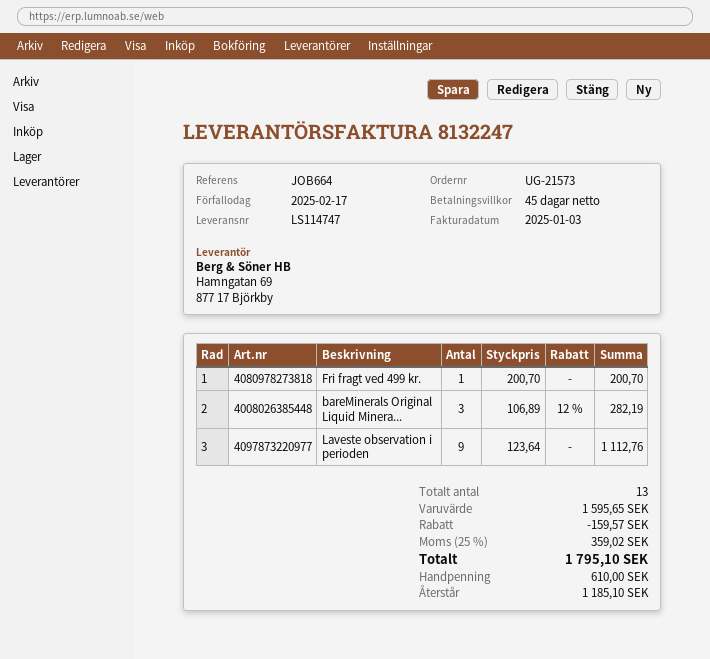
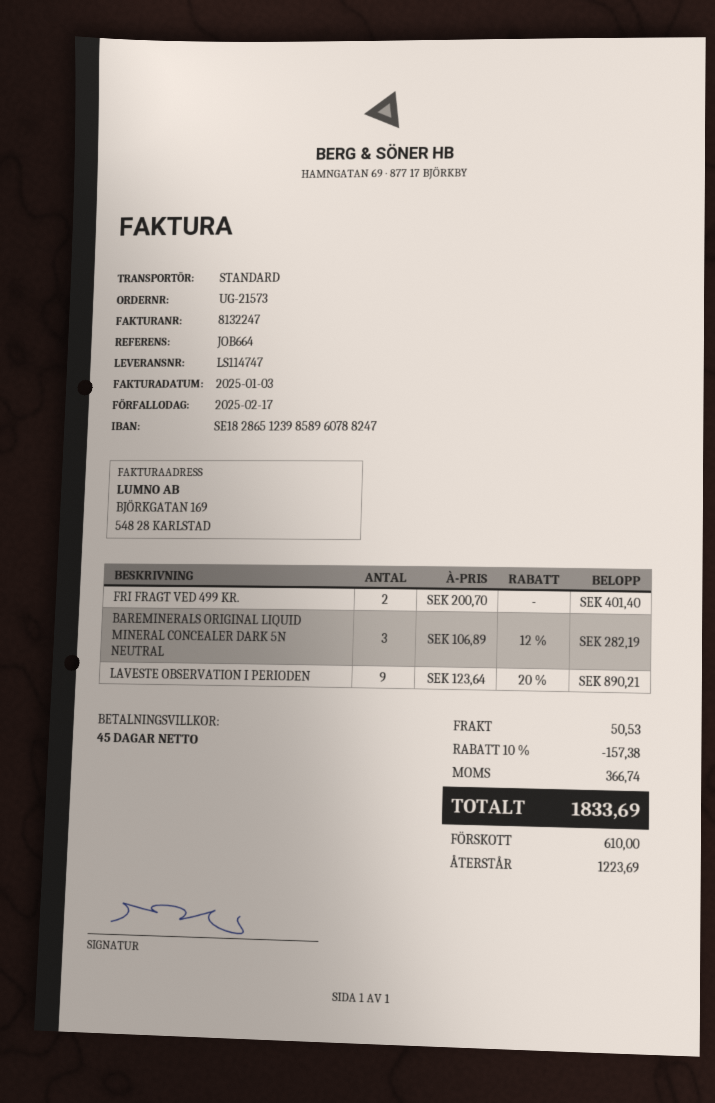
Fri fragt ved 499 kr.: 1 x 200.70 = 200.70 -> 2 x 200.70 = 401.40
Laveste observation i perioden: 9 x 123.64 = 1112.76 -> 9 x 123.64 - 20% = 890.21
discount: 159.57 -> 157.38
shipping: none -> 50.53
tax: 359.02 -> 366.74
total: 1795.10 -> 1833.69
balance: 1185.10 -> 1223.69

